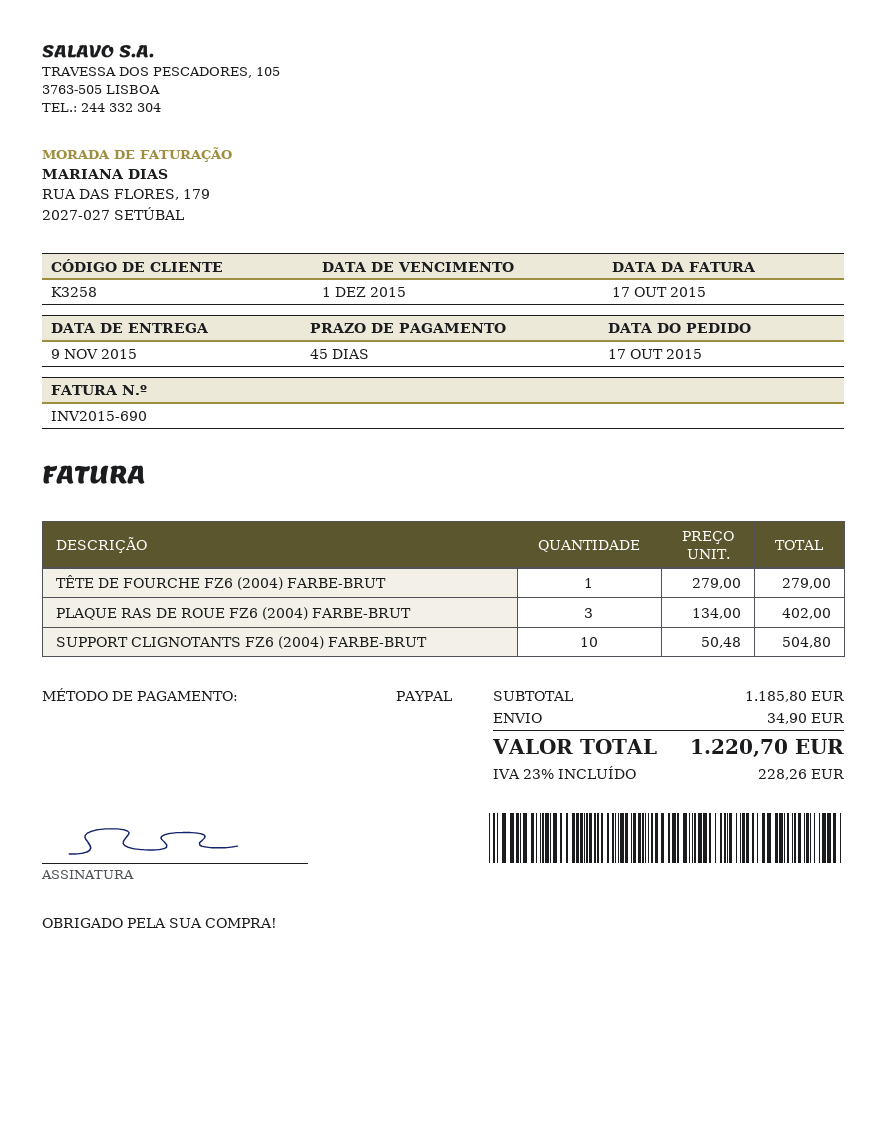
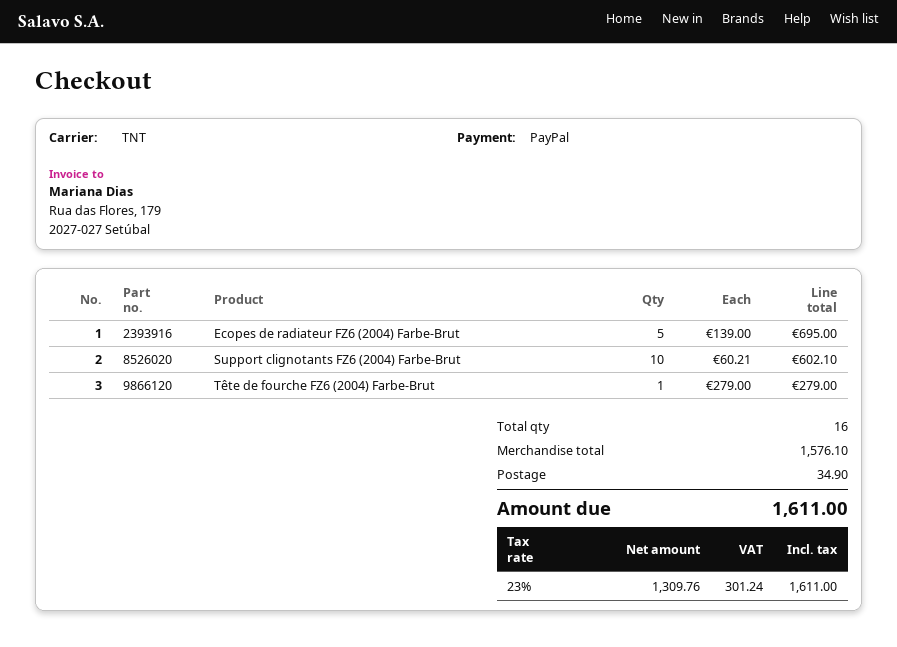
PLAQUE RAS DE ROUE FZ6 (2004) FARBE-BRUT: 3 x 134.00 = 402.00 -> none
SUPPORT CLIGNOTANTS FZ6 (2004) FARBE-BRUT: 10 x 50.48 = 504.80 -> 10 x 60.21 = 602.10
Ecopes de radiateur FZ6 (2004) Farbe-Brut: none -> 5 x 139.00 = 695.00
subtotal: 1185.80 -> 1576.10
tax: 23% = 228.26 -> 23% = 301.24
total: 1220.70 -> 1611.00

